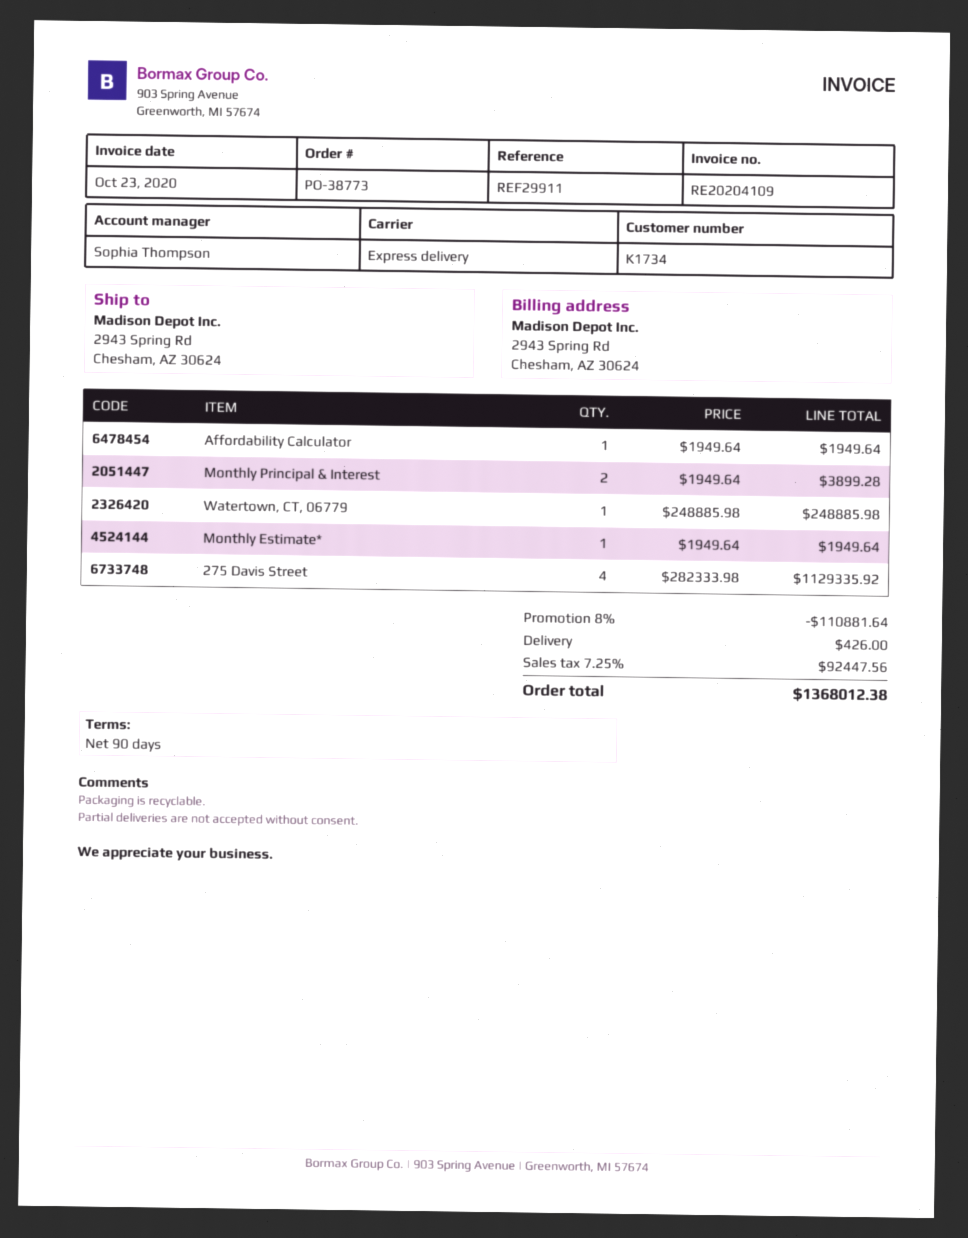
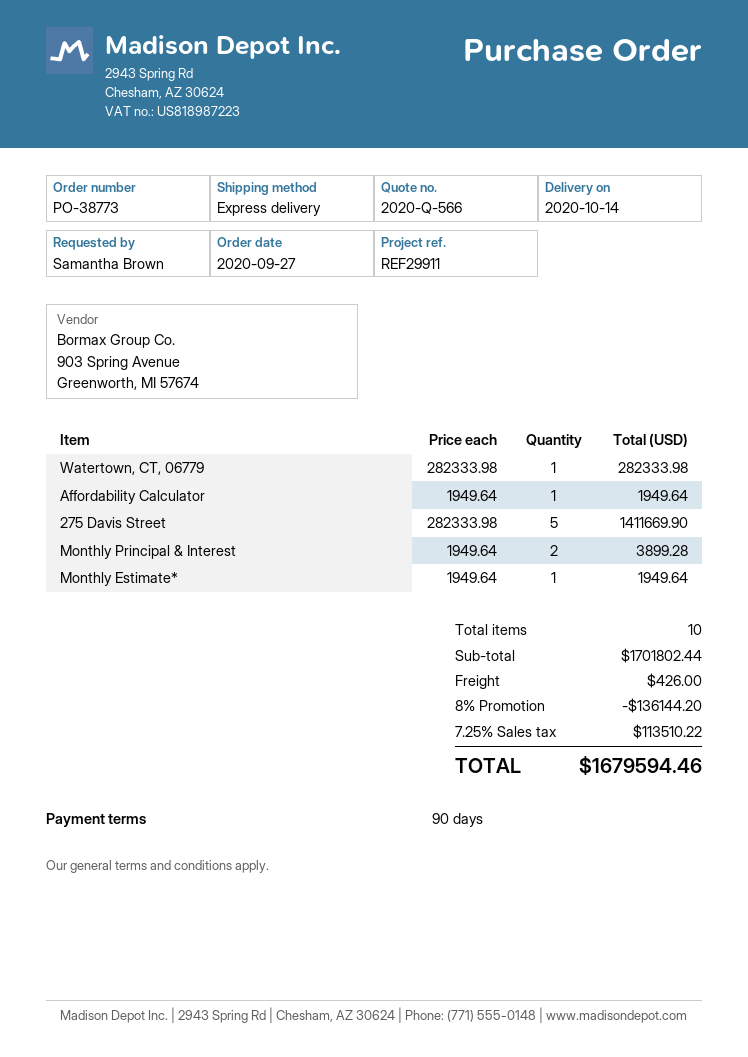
Watertown, CT, 06779: 1 x 248885.98 = 248885.98 -> 1 x 282333.98 = 282333.98
275 Davis Street: 4 x 282333.98 = 1129335.92 -> 5 x 282333.98 = 1411669.90
discount: 8% = 110881.64 -> 8% = 136144.20
tax: 7.25% = 92447.56 -> 7.25% = 113510.22
total: 1368012.38 -> 1679594.46

